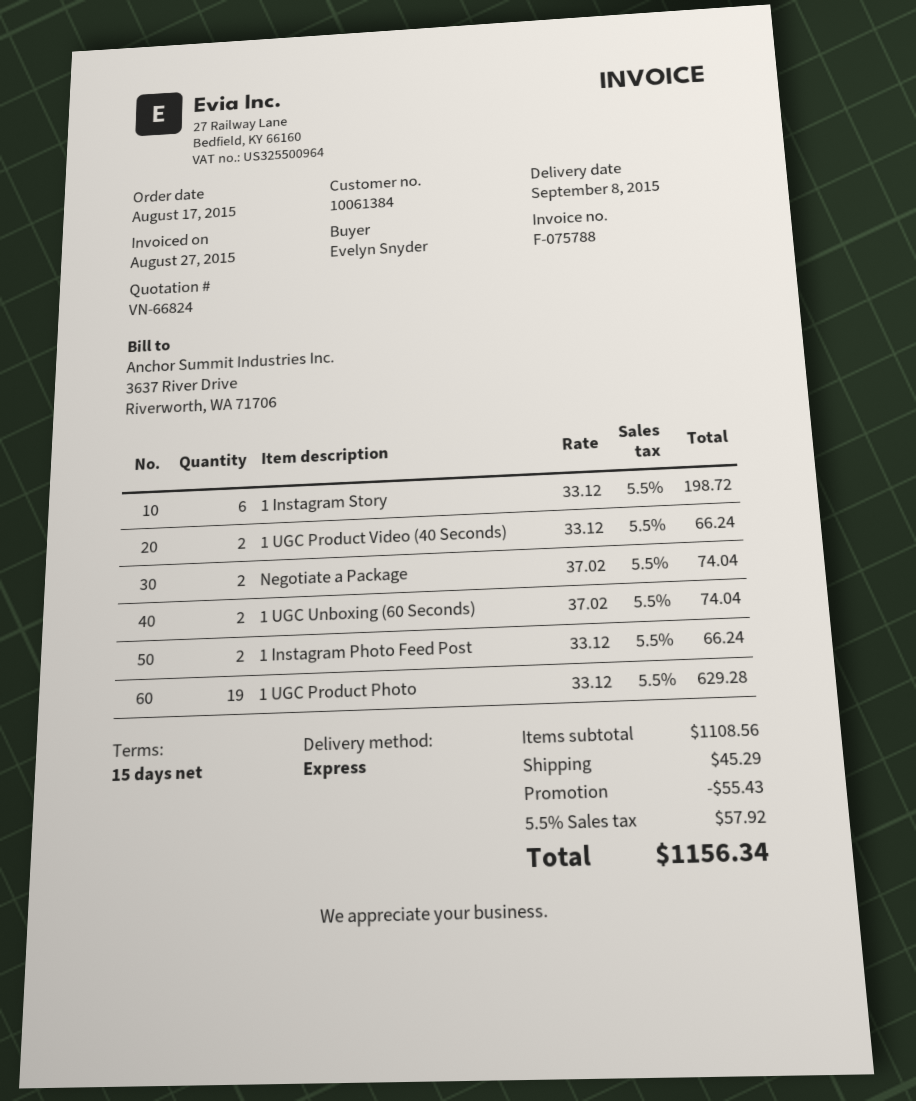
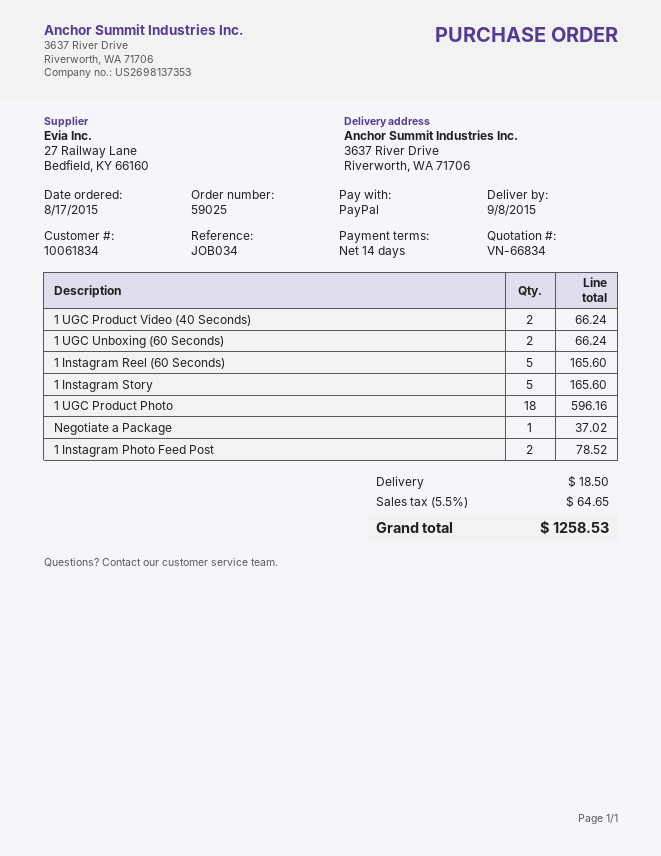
quote number: VN-66824 -> VN-66834
payment terms: 15 days -> 14 days
customer number: 10061384 -> 10061834
1 Instagram Story: 6 for 198.72 -> 5 for 165.60
Negotiate a Package: 2 for 74.04 -> 1 for 37.02
1 UGC Unboxing (60 Seconds): 2 for 74.04 -> 2 for 66.24
1 Instagram Photo Feed Post: 2 for 66.24 -> 2 for 78.52
1 UGC Product Photo: 19 for 629.28 -> 18 for 596.16
1 Instagram Reel (60 Seconds): none -> 5 for 165.60
discount: 55.43 -> none
shipping: 45.29 -> 18.50
tax: 5.5% = 57.92 -> 5.5% = 64.65
total: 1156.34 -> 1258.53

